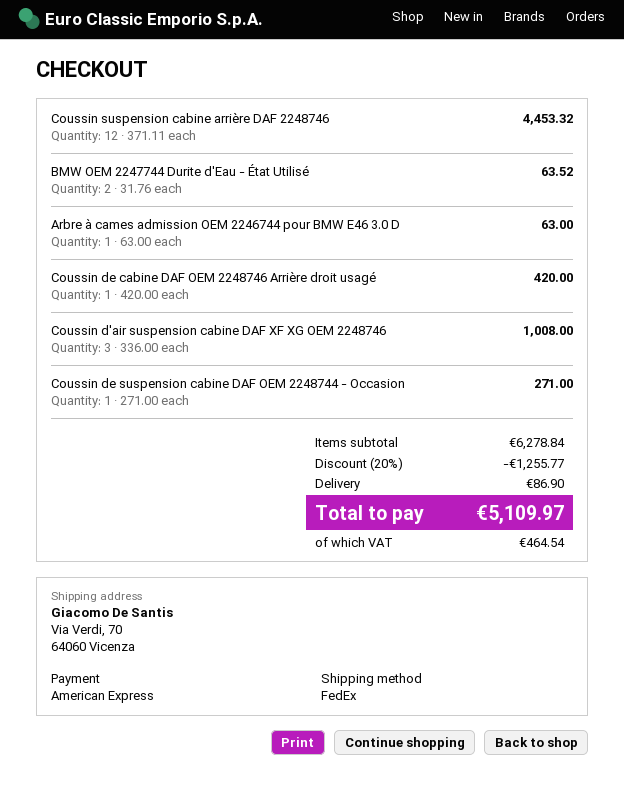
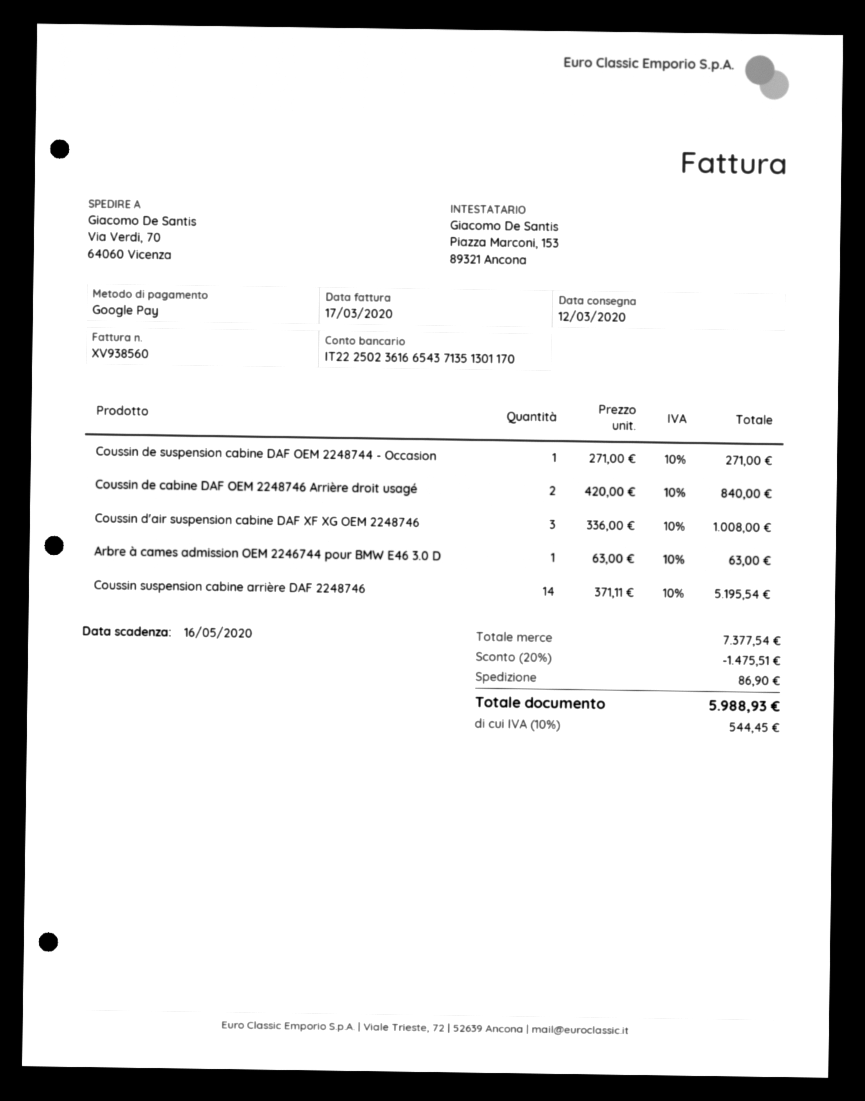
payment method: American Express -> Google Pay
Coussin suspension cabine arrière DAF 2248746: 12 x 371.11 = 4453.32 -> 14 x 371.11 = 5195.54
BMW OEM 2247744 Durite d'Eau - État Utilisé: 2 x 31.76 = 63.52 -> none
Coussin de cabine DAF OEM 2248746 Arrière droit usagé: 1 x 420.00 = 420.00 -> 2 x 420.00 = 840.00
subtotal: 6278.84 -> 7377.54
discount: 20% = 1255.77 -> 20% = 1475.51
tax: 464.54 -> 544.45
total: 5109.97 -> 5988.93

